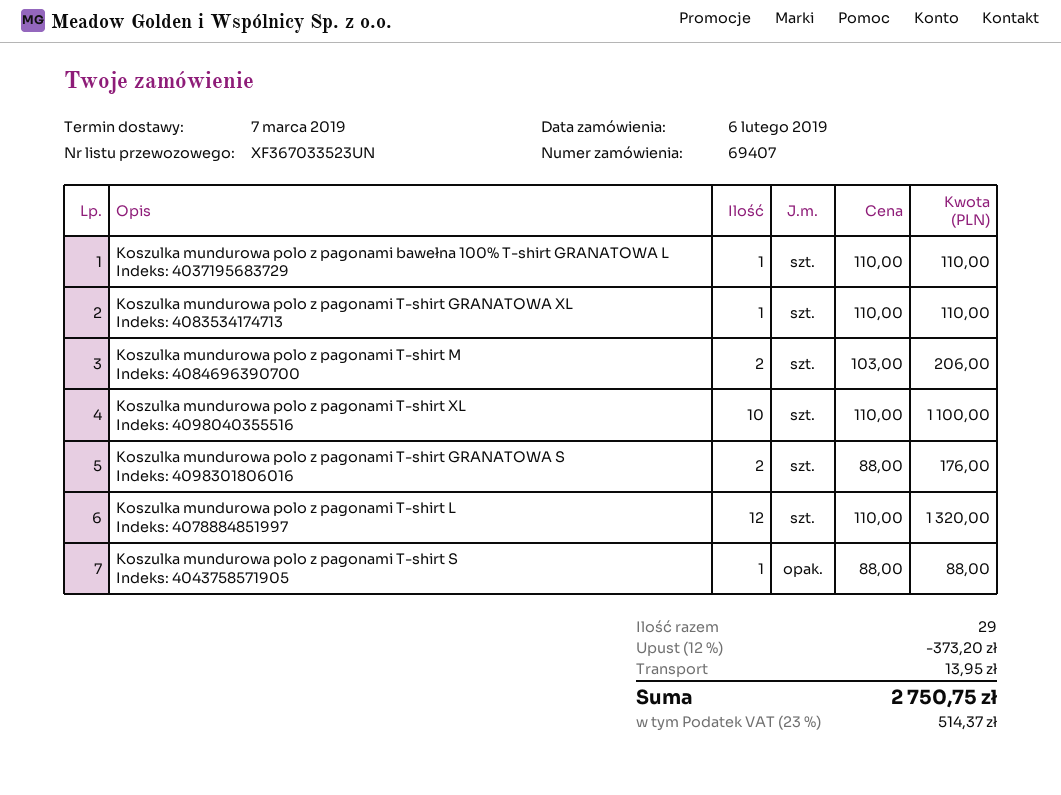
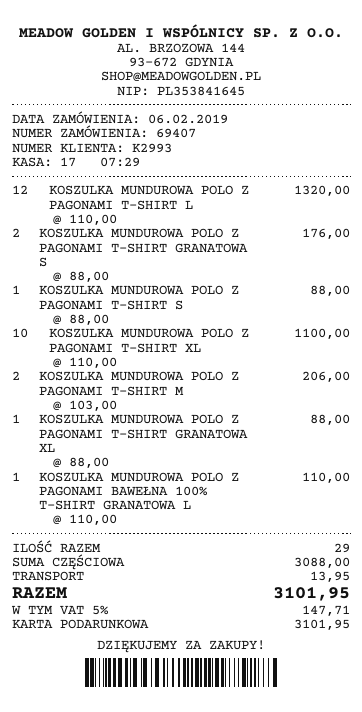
Koszulka mundurowa polo z pagonami T-shirt GRANATOWA XL: 1 x 110.00 = 110.00 -> 1 x 88.00 = 88.00
discount: 12% = 373.20 -> none
tax: 23% = 514.37 -> 5% = 147.71
total: 2750.75 -> 3101.95

